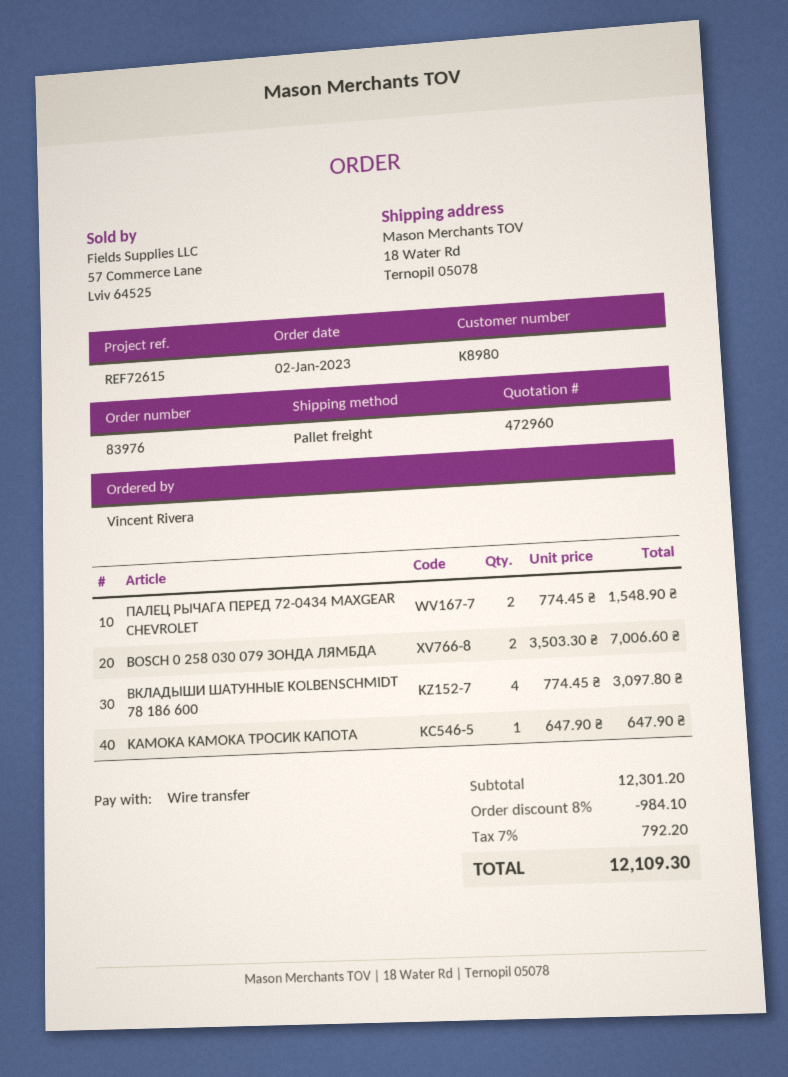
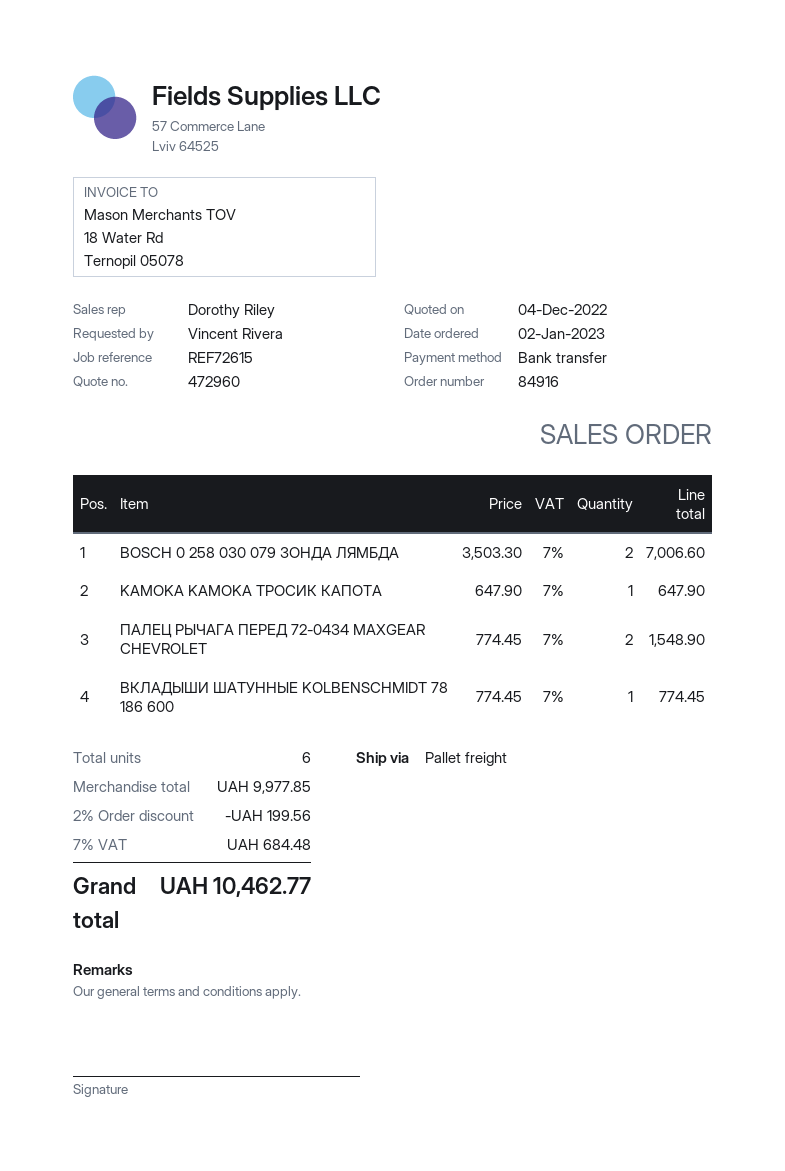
order number: 83976 -> 84916
ВКЛАДЫШИ ШАТУННЫЕ KOLBENSCHMIDT 78 186 600: 4 x 774.45 = 3097.80 -> 1 x 774.45 = 774.45
subtotal: 12301.20 -> 9977.85
discount: 8% = 984.10 -> 2% = 199.56
tax: 7% = 792.20 -> 7% = 684.48
total: 12109.30 -> 10462.77

